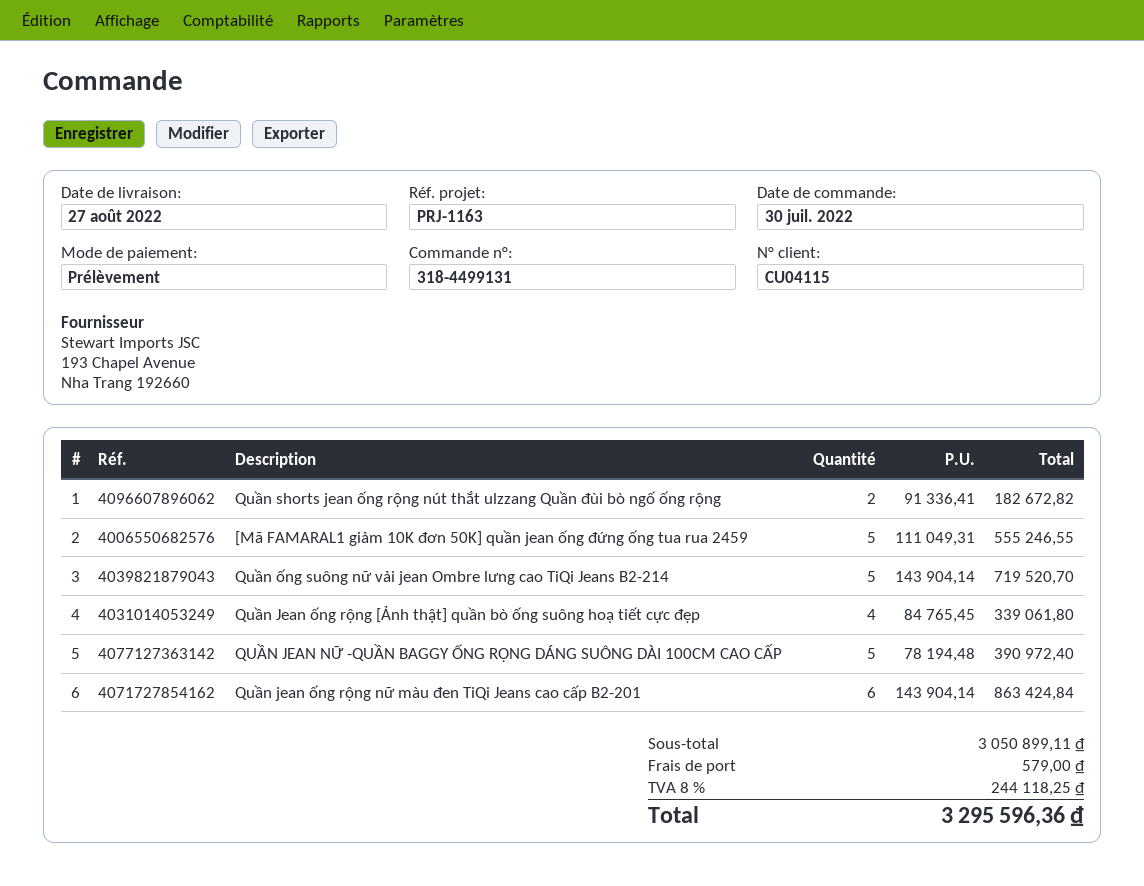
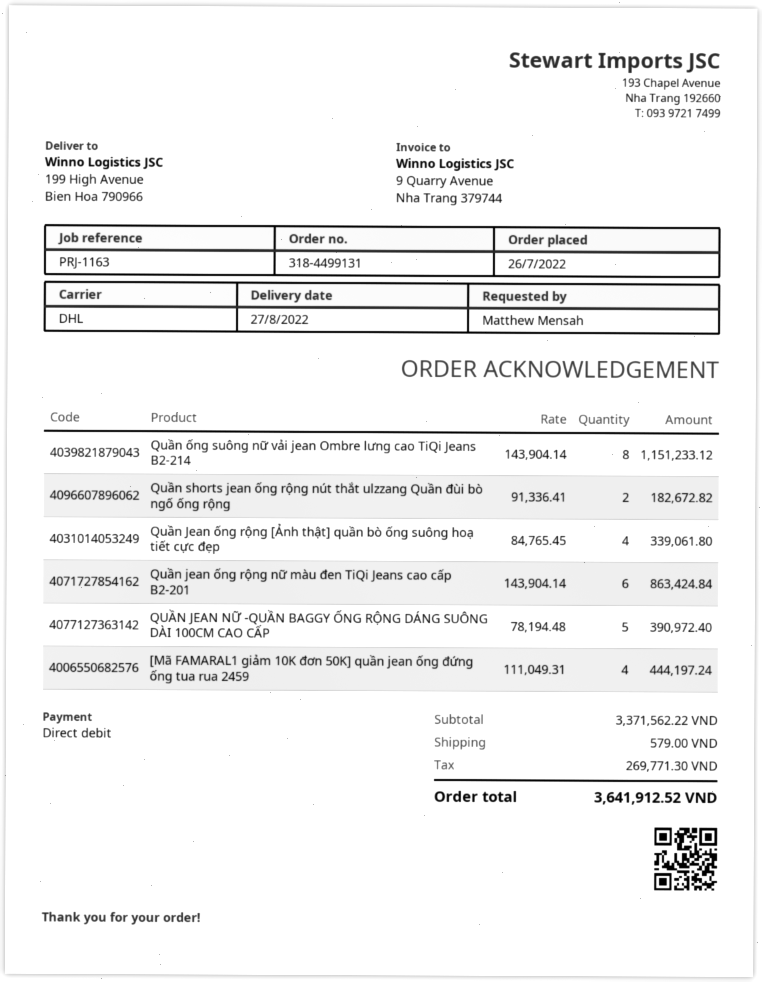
order date: 2022-07-30 -> 2022-07-26
[Mã FAMARAL1 giảm 10K đơn 50K] quần jean ống đứng ống tua rua 2459: 5 x 111049.31 = 555246.55 -> 4 x 111049.31 = 444197.24
Quần ống suông nữ vải jean Ombre lưng cao TiQi Jeans B2-214: 5 x 143904.14 = 719520.70 -> 8 x 143904.14 = 1151233.12
subtotal: 3050899.11 -> 3371562.22
tax: 244118.25 -> 269771.30
total: 3295596.36 -> 3641912.52

